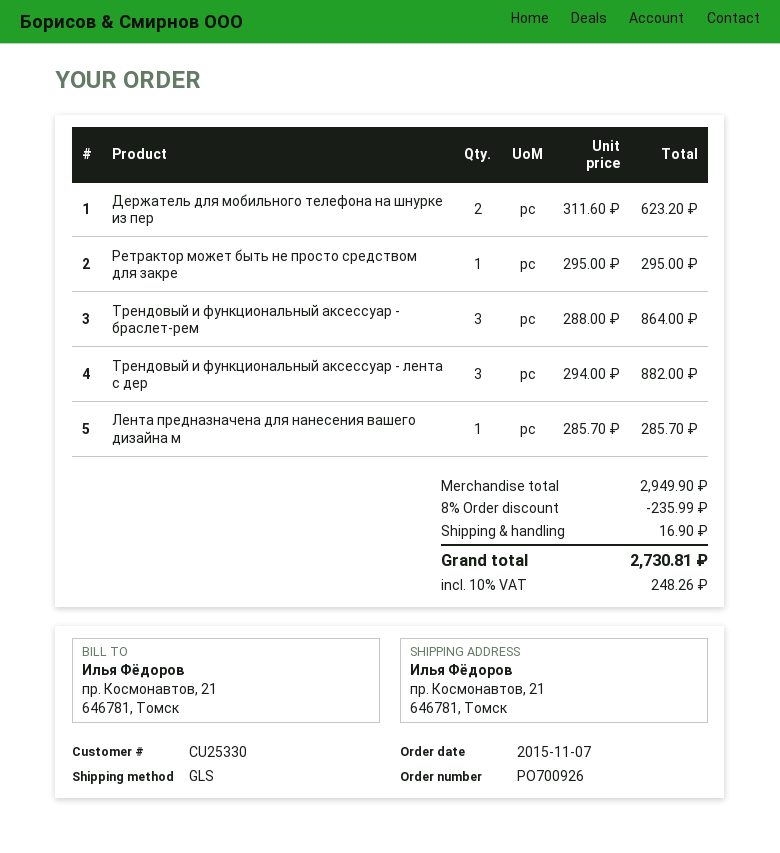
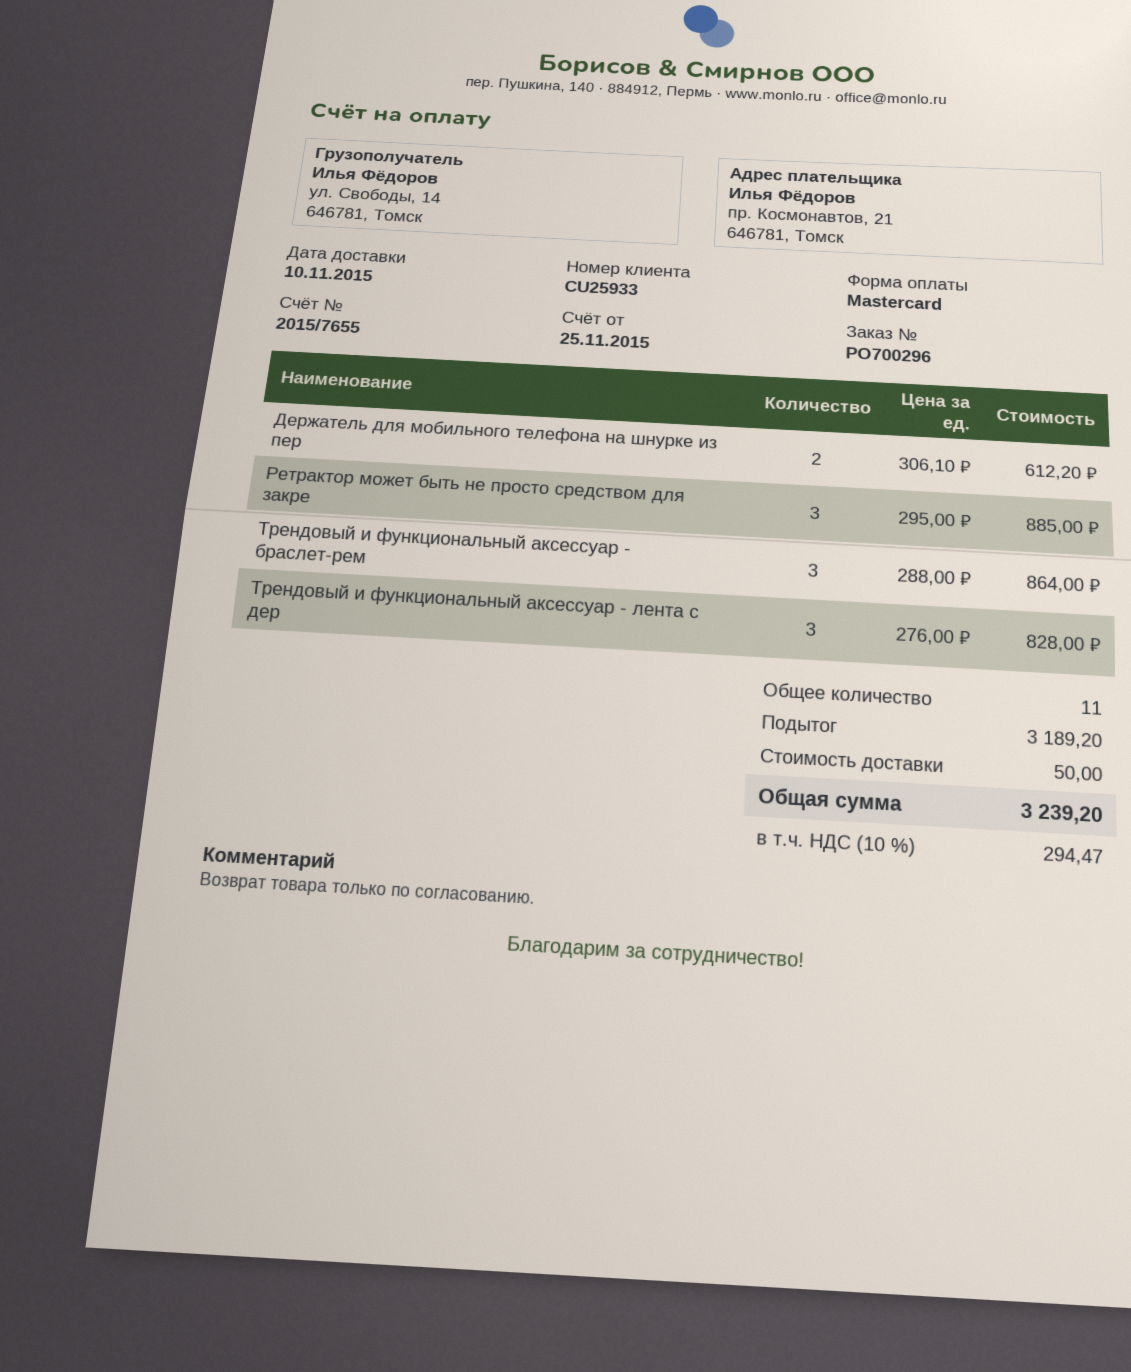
order number: PO700926 -> PO700296
customer number: CU25330 -> CU25933
ship to: пр. Космонавтов, 21, 646781, Томск -> ул. Свободы, 14, 646781, Томск
Держатель для мобильного телефона на шнурке из пер: 2 x 311.60 = 623.20 -> 2 x 306.10 = 612.20
Ретрактор может быть не просто средством для закре: 1 x 295.00 = 295.00 -> 3 x 295.00 = 885.00
Трендовый и функциональный аксессуар - лента с дер: 3 x 294.00 = 882.00 -> 3 x 276.00 = 828.00
Лента предназначена для нанесения вашего дизайна м: 1 x 285.70 = 285.70 -> none
subtotal: 2949.90 -> 3189.20
discount: 8% = 235.99 -> none
shipping: 16.90 -> 50.00
tax: 10% = 248.26 -> 10% = 294.47
total: 2730.81 -> 3239.20

